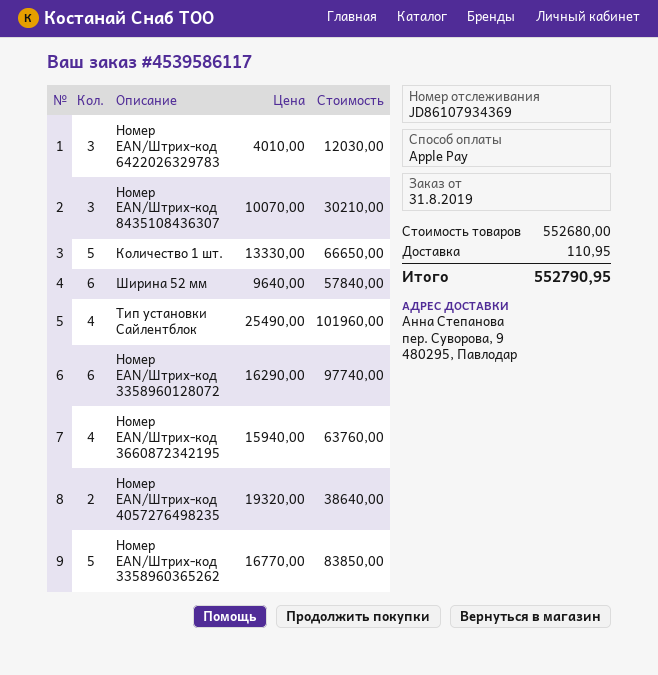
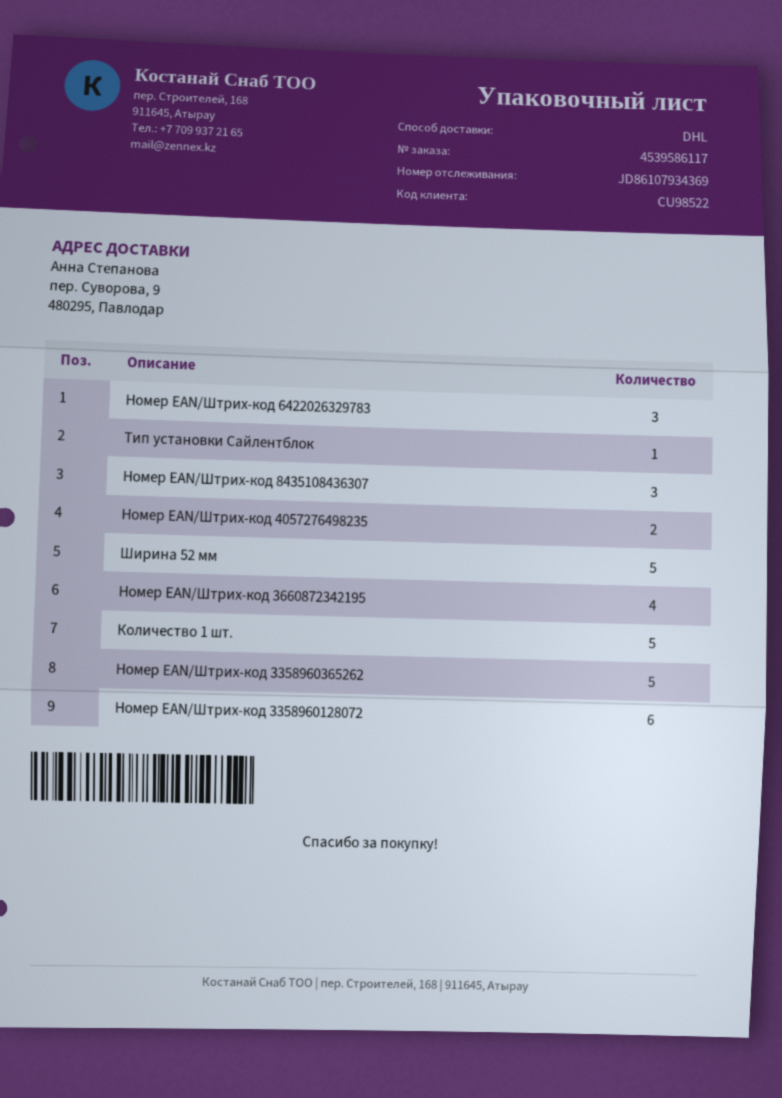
Ширина 52 мм: 6 -> 5
Тип установки Сайлентблок: 4 -> 1

